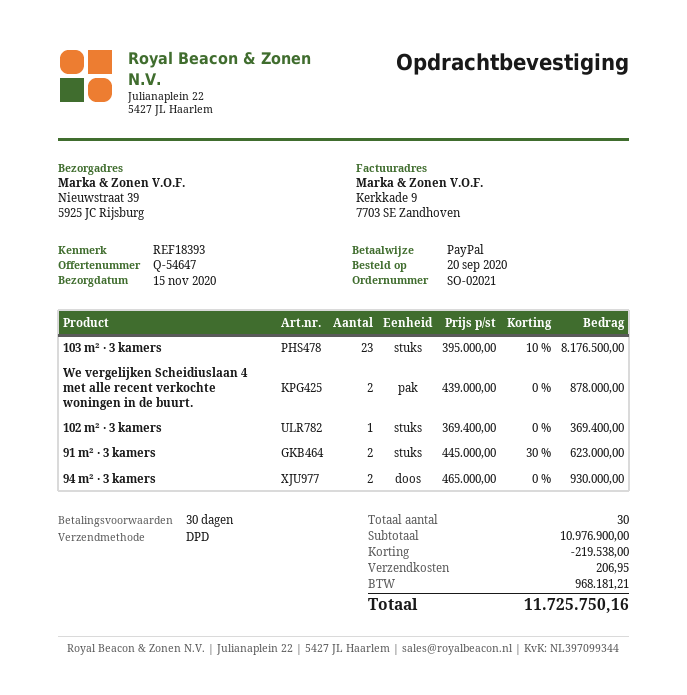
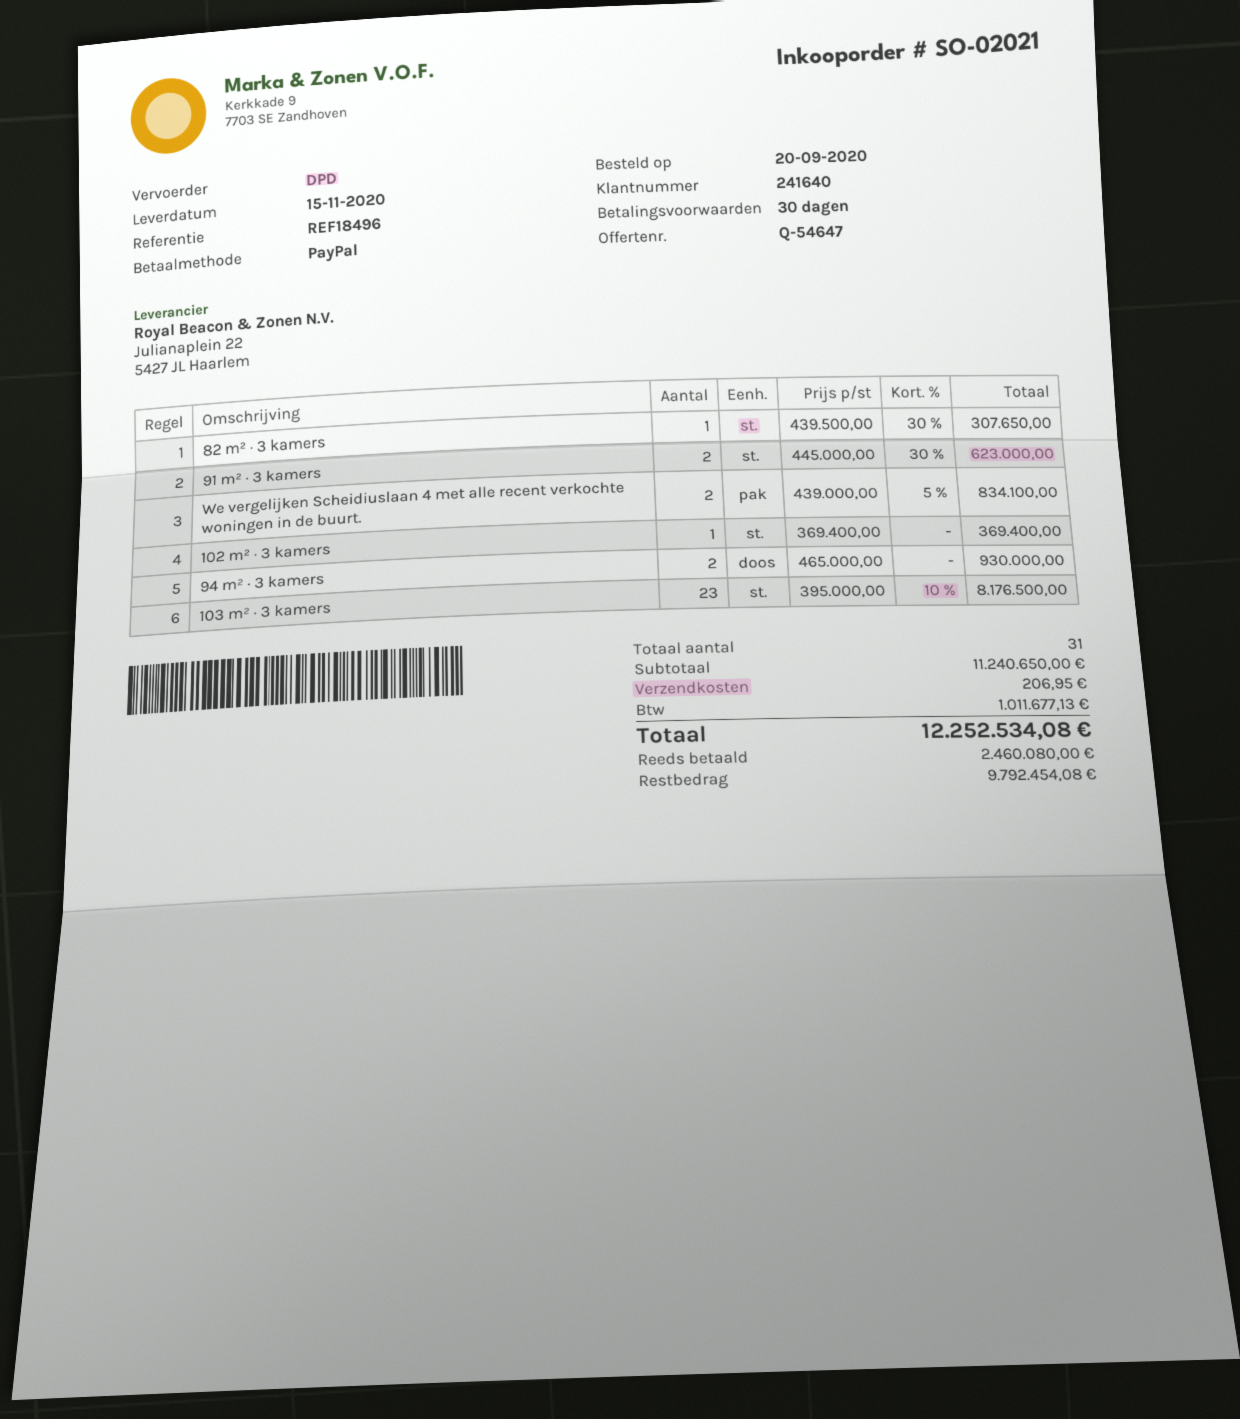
reference: REF18393 -> REF18496
We vergelijken Scheidiuslaan 4 met alle recent verkochte woningen in de buurt.: 2 x 439000.00 = 878000.00 -> 2 x 439000.00 - 5% = 834100.00
82 m² · 3 kamers: none -> 1 x 439500.00 - 30% = 307650.00
total quantity: 30 -> 31
subtotal: 10976900.00 -> 11240650.00
discount: 219538.00 -> none
tax: 968181.21 -> 1011677.13
total: 11725750.16 -> 12252534.08

